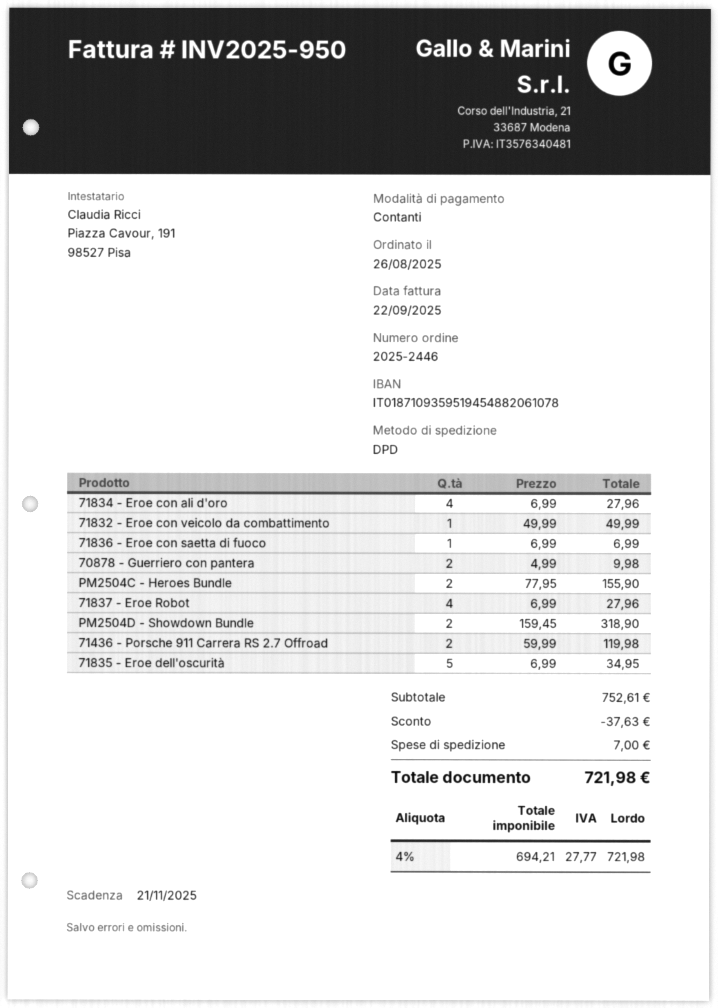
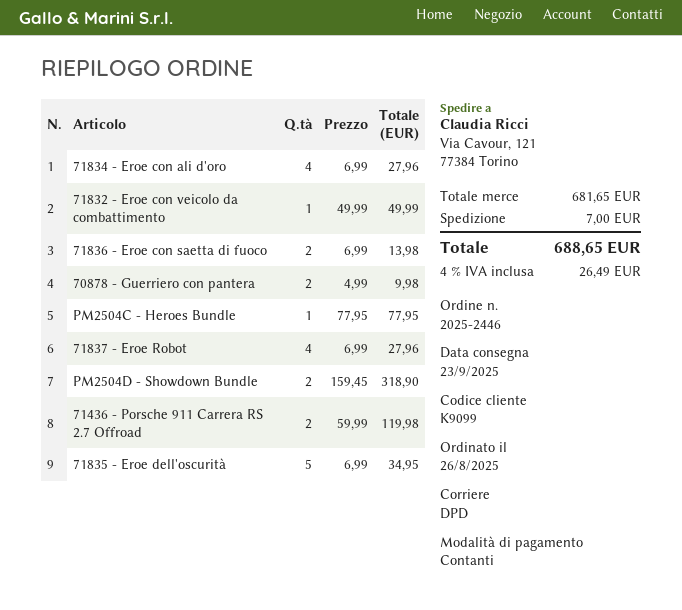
71836 - Eroe con saetta di fuoco: 1 x 6.99 = 6.99 -> 2 x 6.99 = 13.98
PM2504C - Heroes Bundle: 2 x 77.95 = 155.90 -> 1 x 77.95 = 77.95
subtotal: 752.61 -> 681.65
discount: 37.63 -> none
tax: 4% = 27.77 -> 4% = 26.49
total: 721.98 -> 688.65

